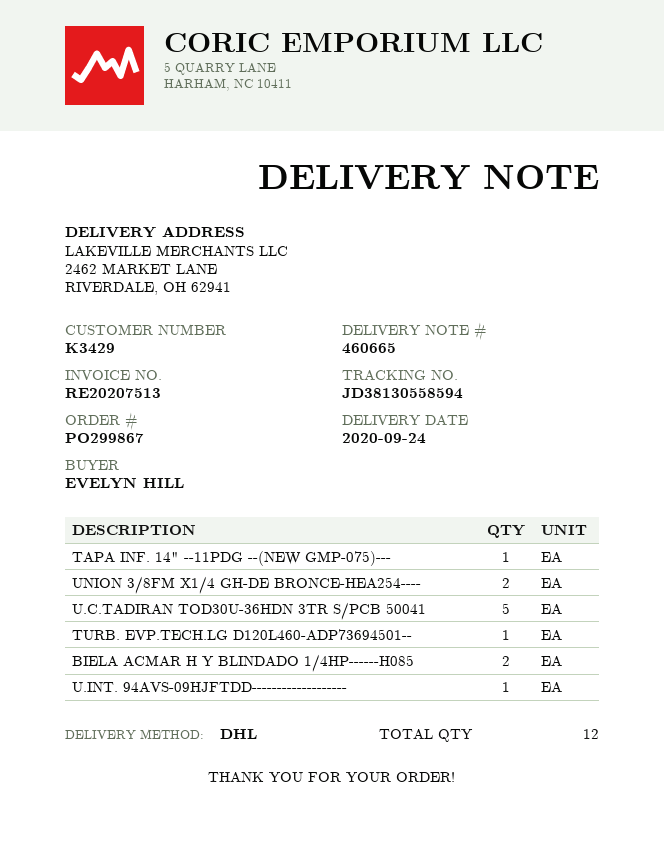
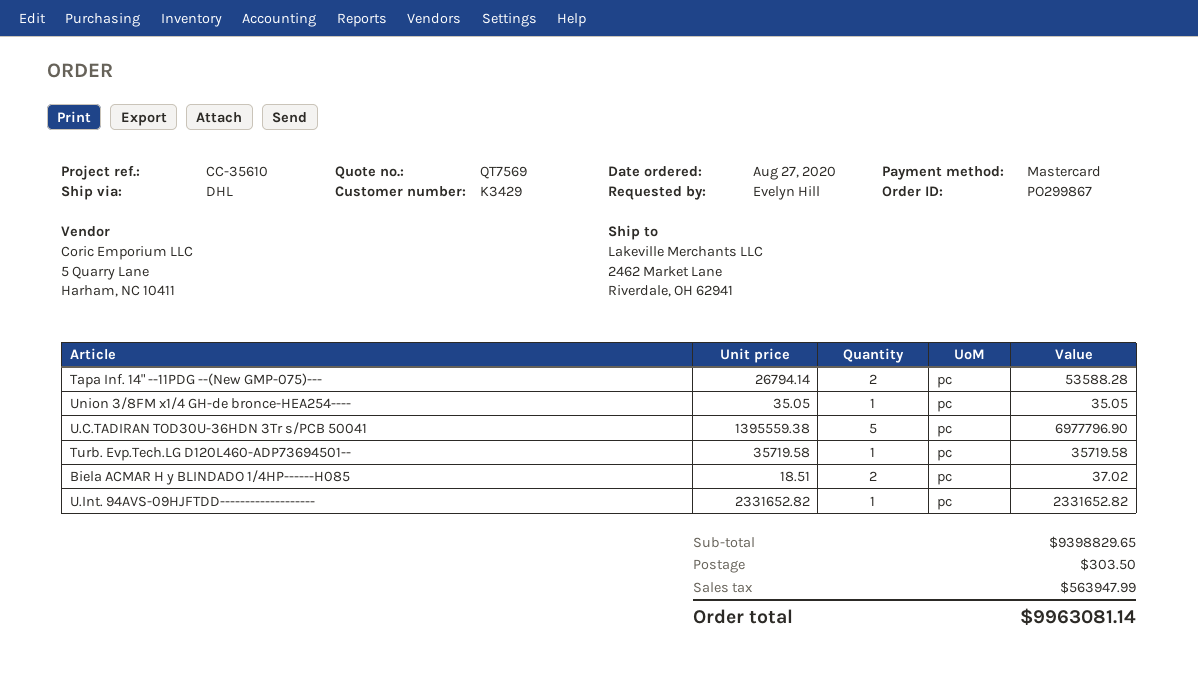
TAPA INF. 14" --11PDG --(NEW GMP-075)---: 1 -> 2
UNION 3/8FM X1/4 GH-DE BRONCE-HEA254----: 2 -> 1

